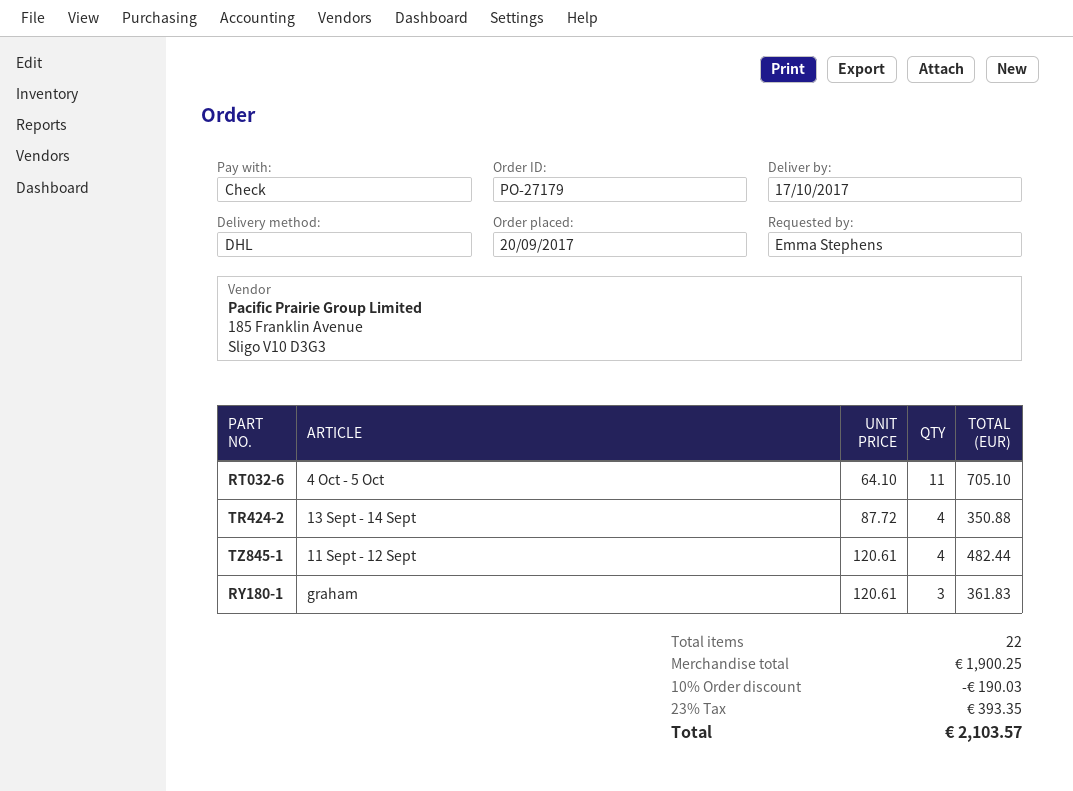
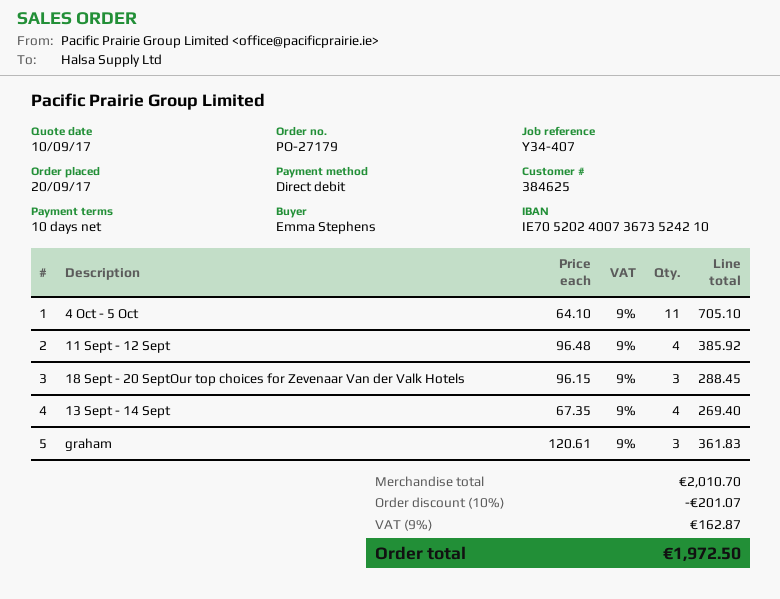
payment method: cheque -> direct debit
13 Sept - 14 Sept: 4 x 87.72 = 350.88 -> 4 x 67.35 = 269.40
11 Sept - 12 Sept: 4 x 120.61 = 482.44 -> 4 x 96.48 = 385.92
18 Sept - 20 SeptOur top choices for Zevenaar Van der Valk Hotels: none -> 3 x 96.15 = 288.45
subtotal: 1900.25 -> 2010.70
discount: 10% = 190.03 -> 10% = 201.07
tax: 23% = 393.35 -> 9% = 162.87
total: 2103.57 -> 1972.50

